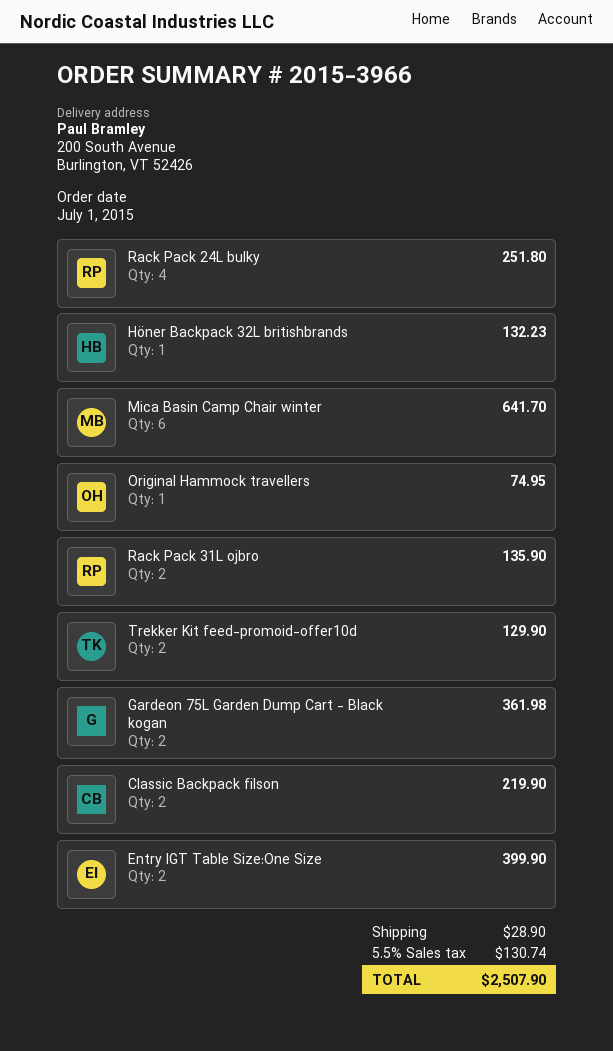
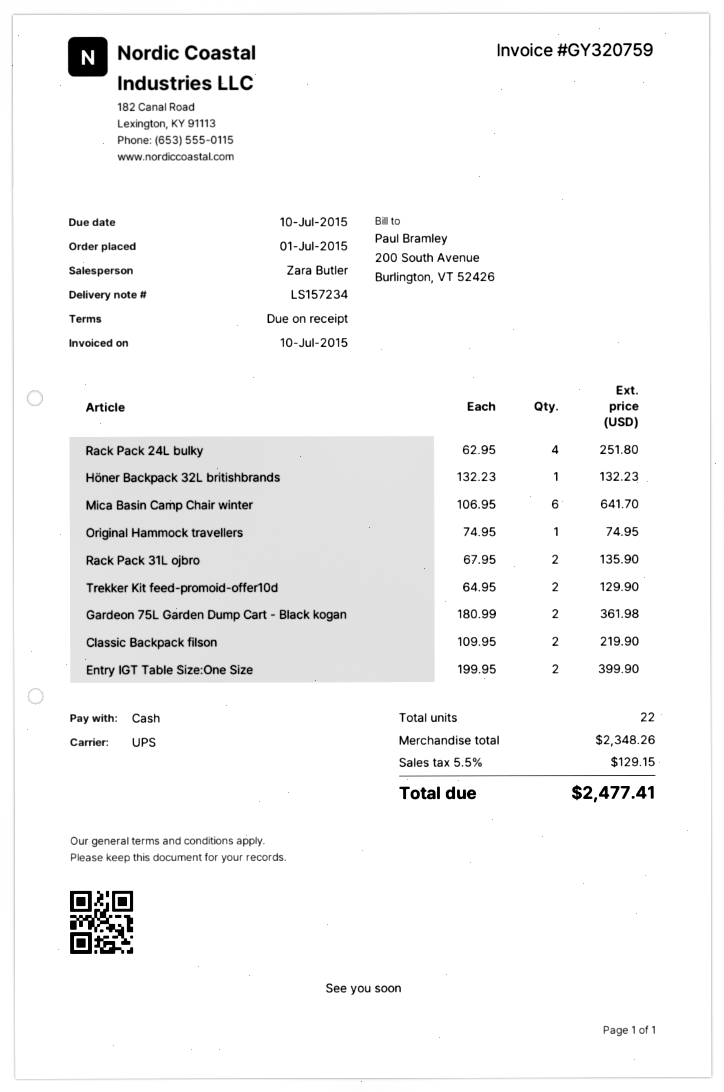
shipping: 28.90 -> none
tax: 5.5% = 130.74 -> 5.5% = 129.15
total: 2507.90 -> 2477.41

